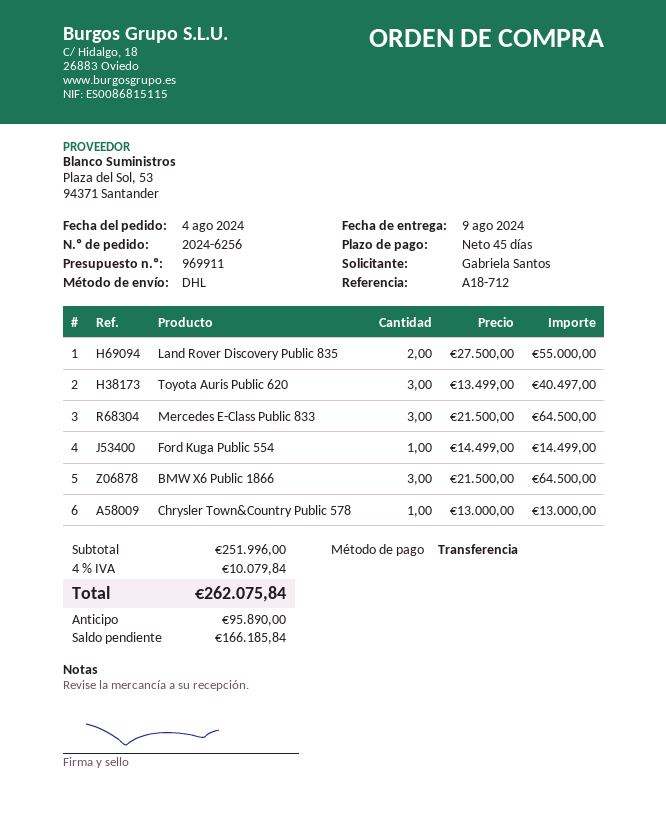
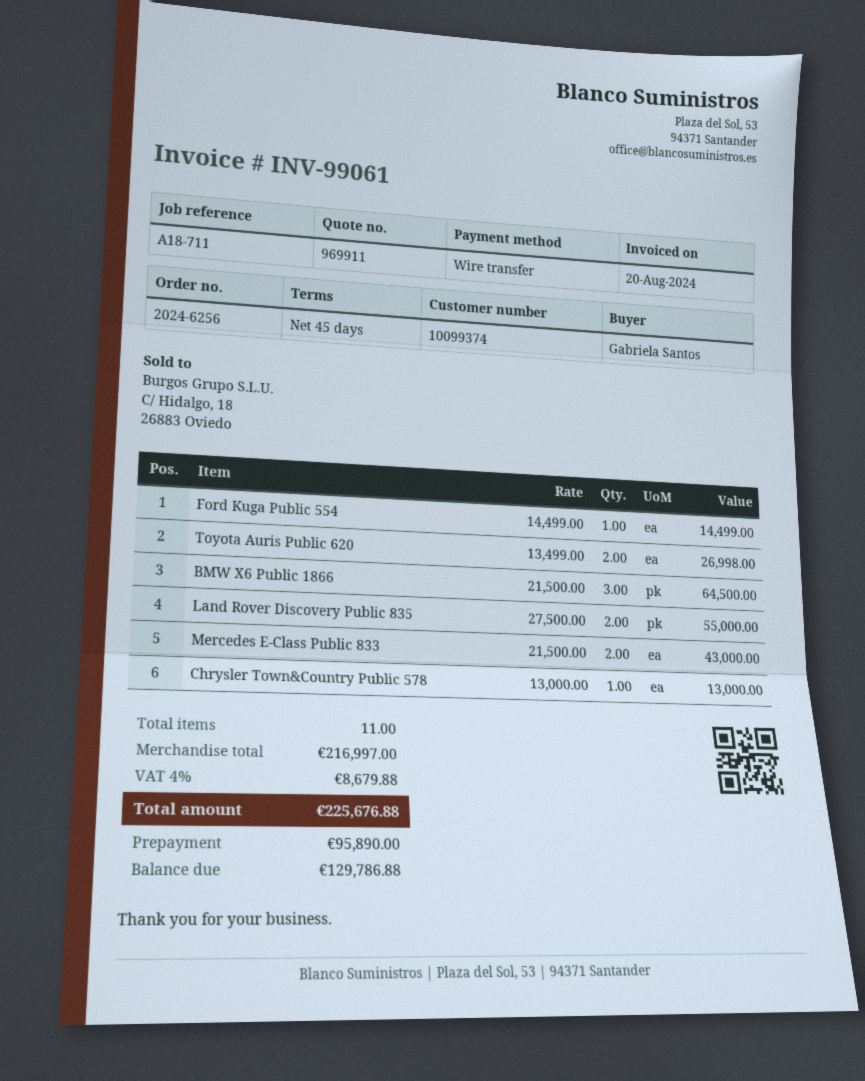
reference: A18-712 -> A18-711
Toyota Auris Public 620: 3 x 13499.00 = 40497.00 -> 2 x 13499.00 = 26998.00
Mercedes E-Class Public 833: 3 x 21500.00 = 64500.00 -> 2 x 21500.00 = 43000.00
subtotal: 251996.00 -> 216997.00
tax: 4% = 10079.84 -> 4% = 8679.88
total: 262075.84 -> 225676.88
balance: 166185.84 -> 129786.88

